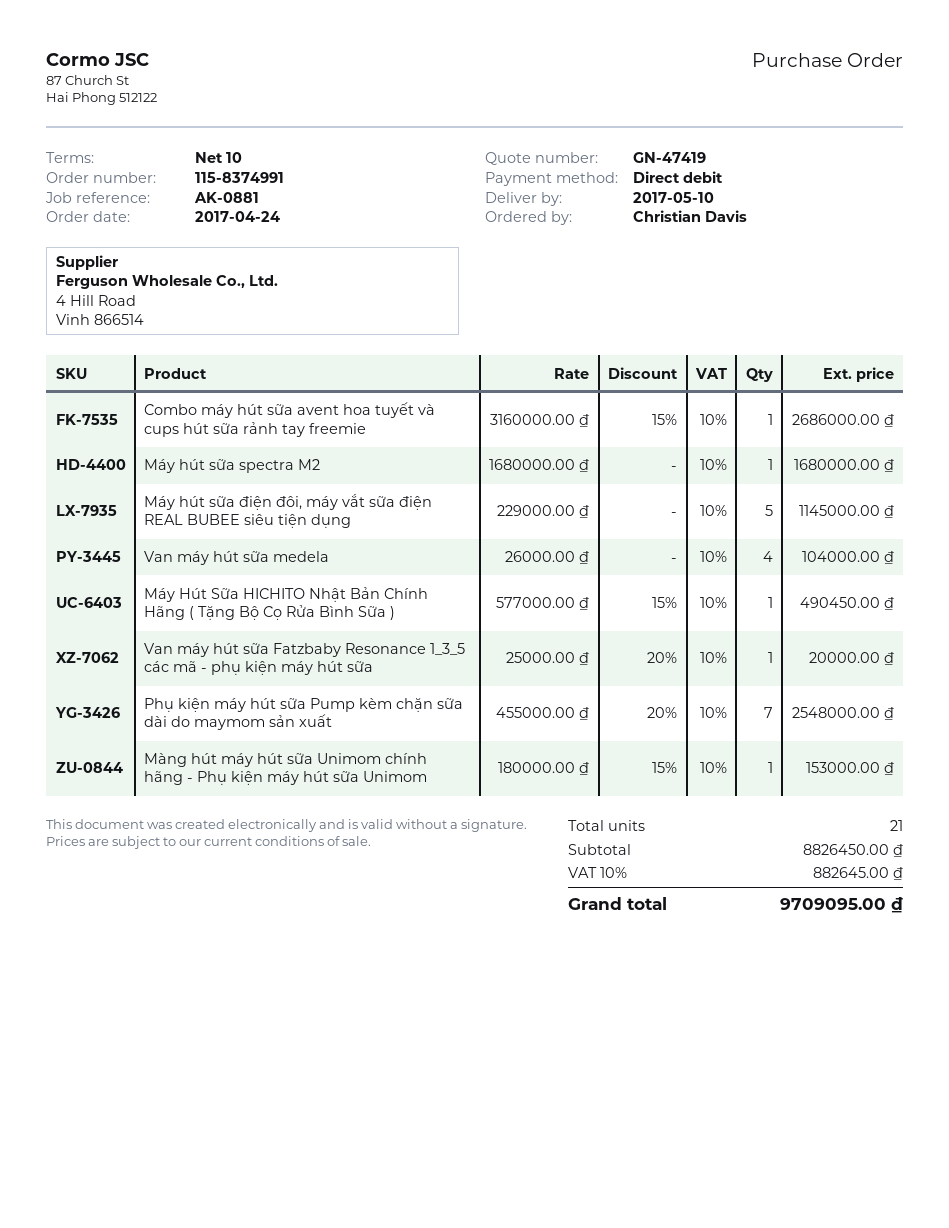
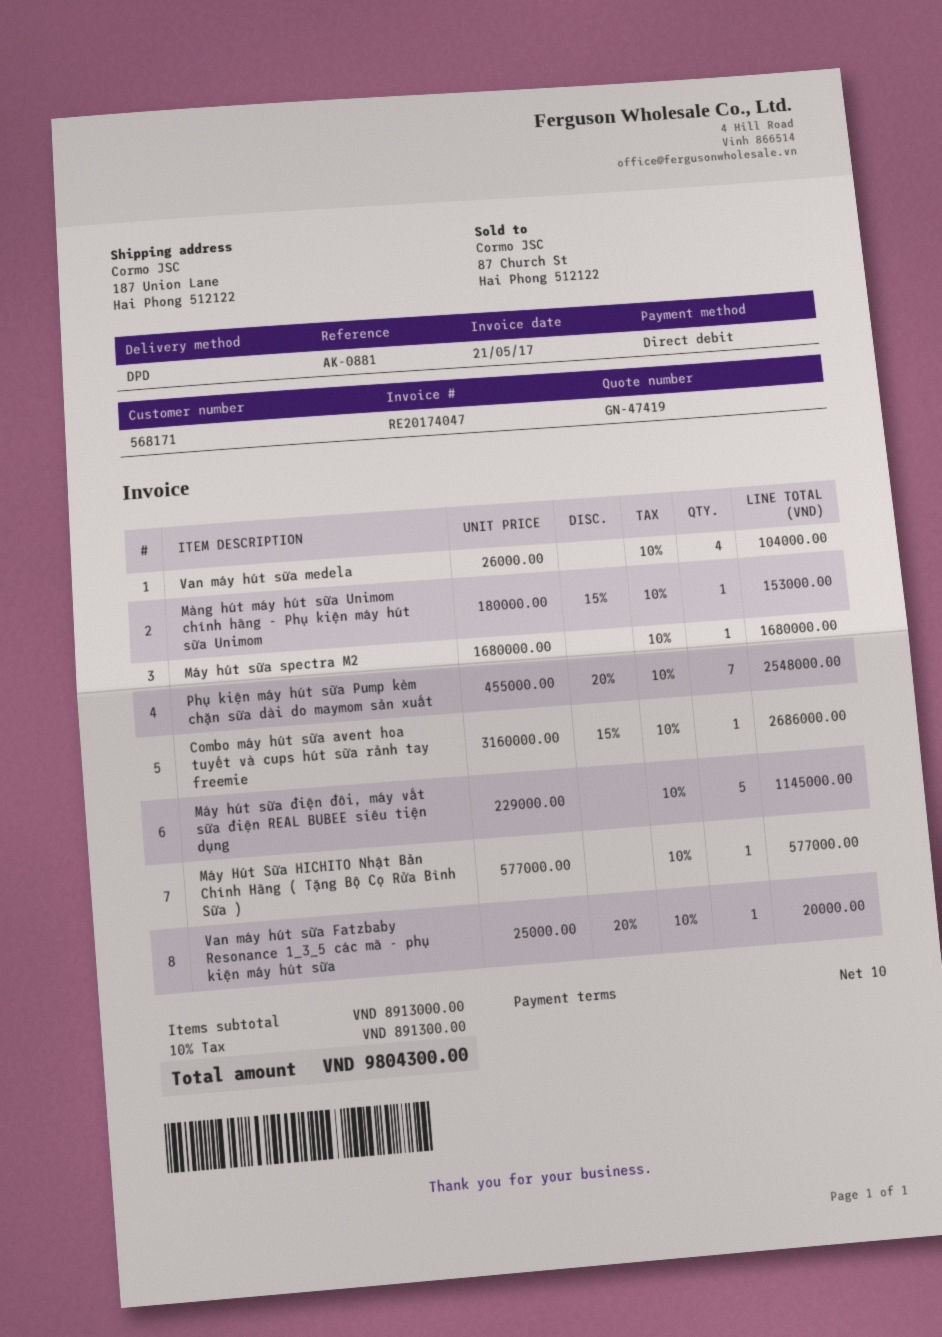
Máy Hút Sữa HICHITO Nhật Bản Chính Hãng ( Tặng Bộ Cọ Rửa Bình Sữa ): 1 x 577000.00 - 15% = 490450.00 -> 1 x 577000.00 = 577000.00
subtotal: 8826450.00 -> 8913000.00
tax: 10% = 882645.00 -> 10% = 891300.00
total: 9709095.00 -> 9804300.00

